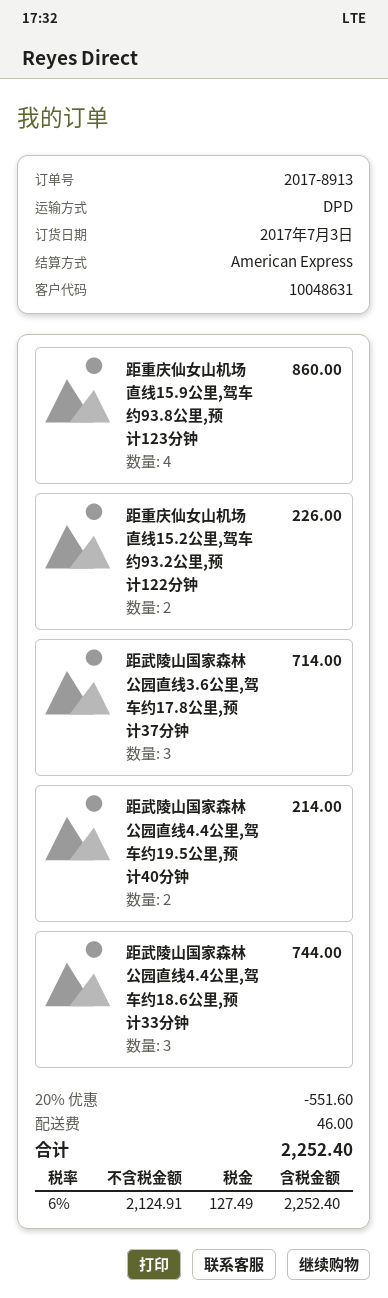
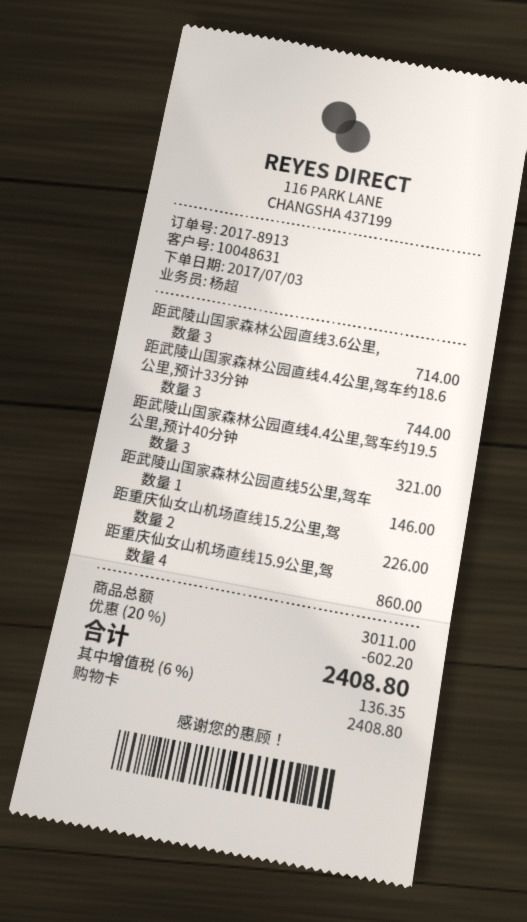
payment method: American Express -> gift card
距武陵山国家森林公园直线4.4公里,驾车约19.5公里,预计40分钟: 2 for 214.00 -> 3 for 321.00
距武陵山国家森林公园直线5公里,驾车: none -> 1 for 146.00
discount: 20% = 551.60 -> 20% = 602.20
shipping: 46.00 -> none
tax: 6% = 127.49 -> 6% = 136.35
total: 2252.40 -> 2408.80

